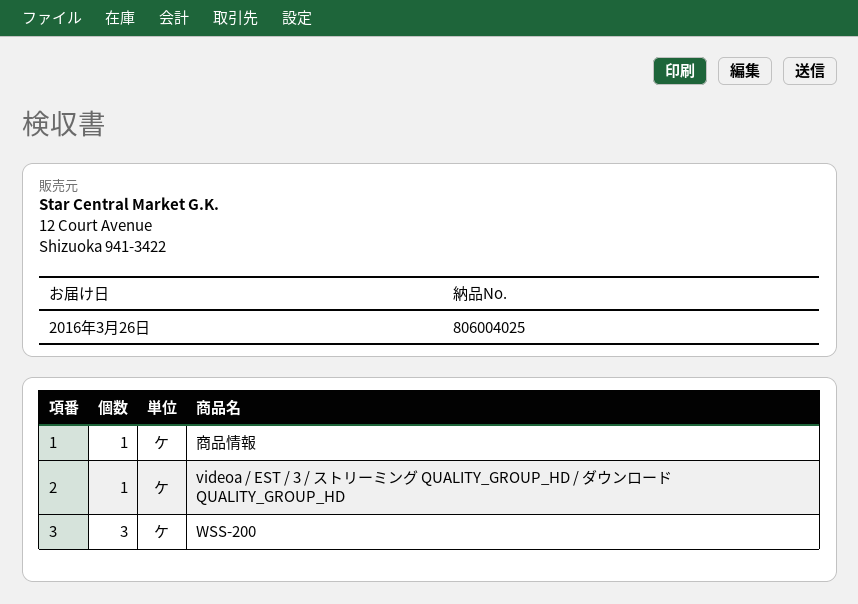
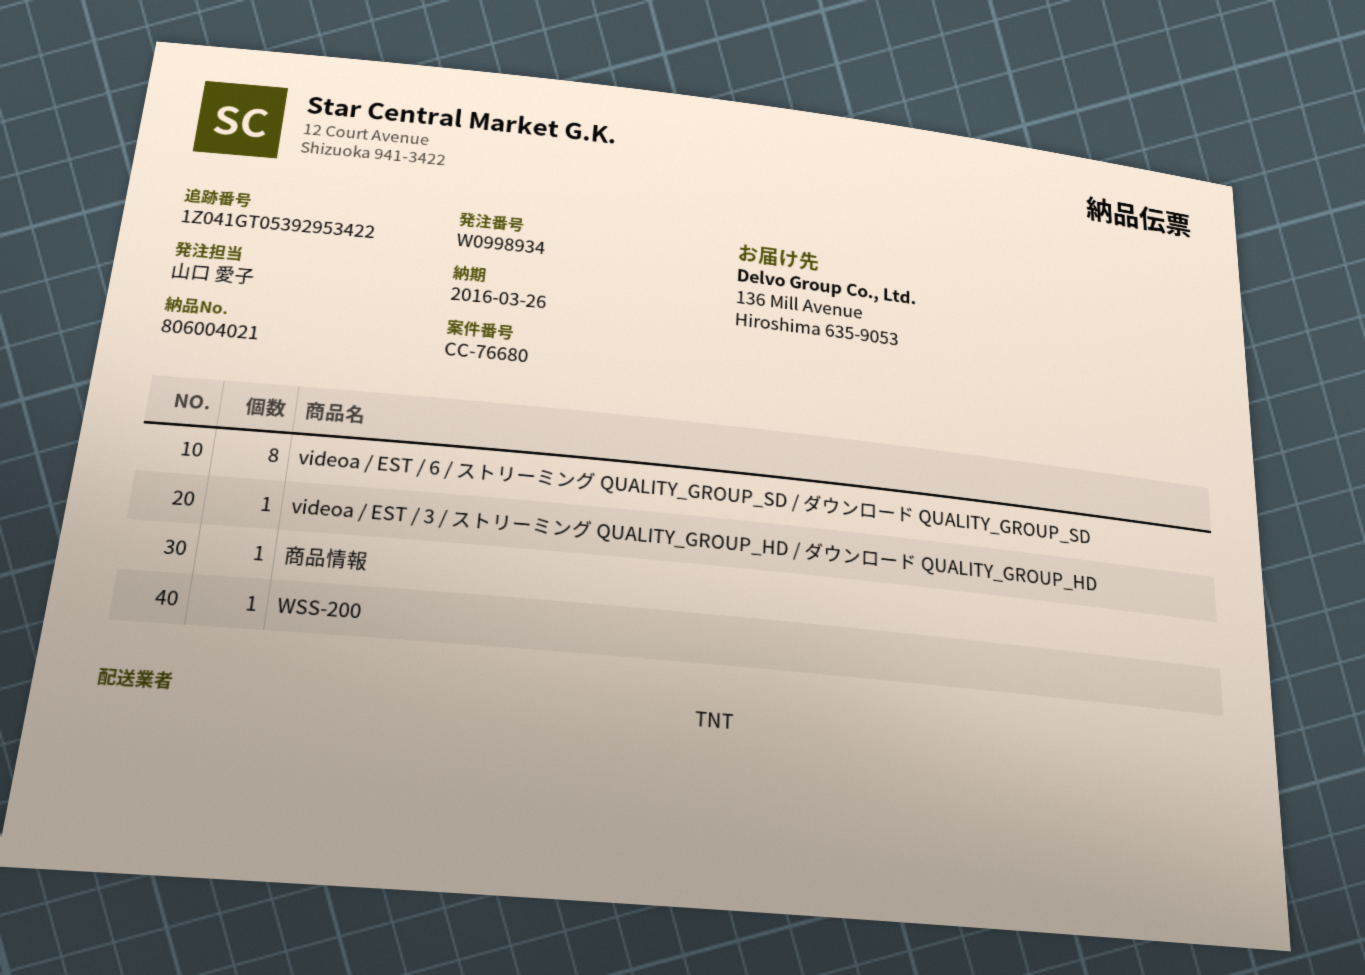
delivery note number: 806004025 -> 806004021
WSS-200: 3 -> 1
videoa / EST / 6 / ストリーミング QUALITY_GROUP_SD / ダウンロード QUALITY_GROUP_SD: none -> 8

